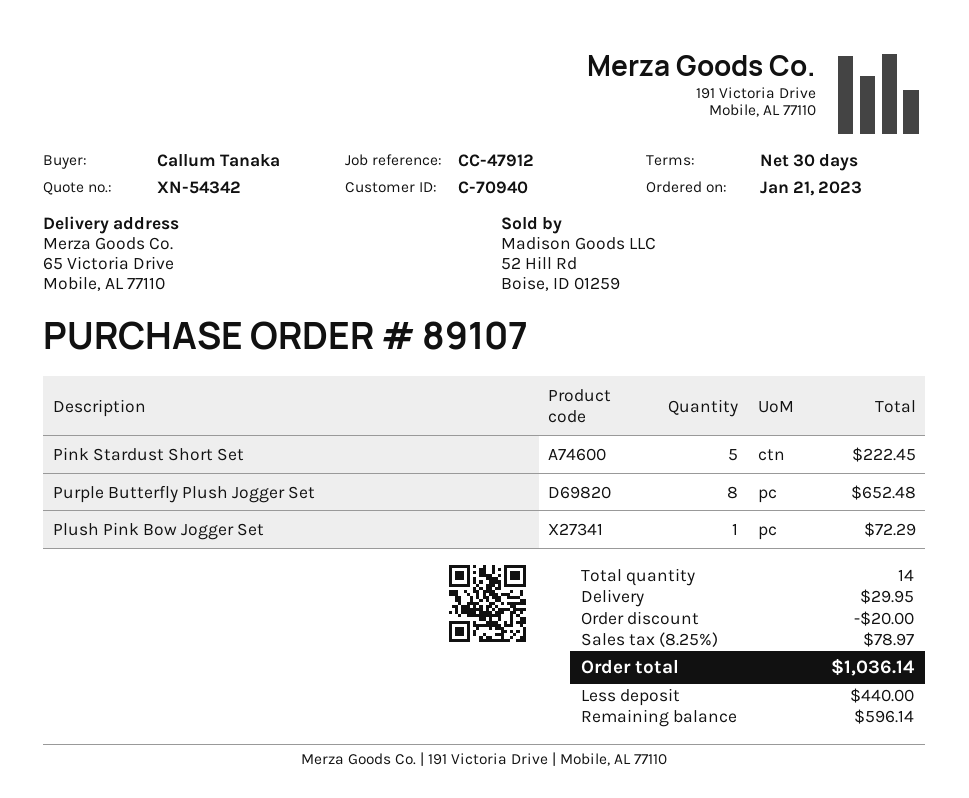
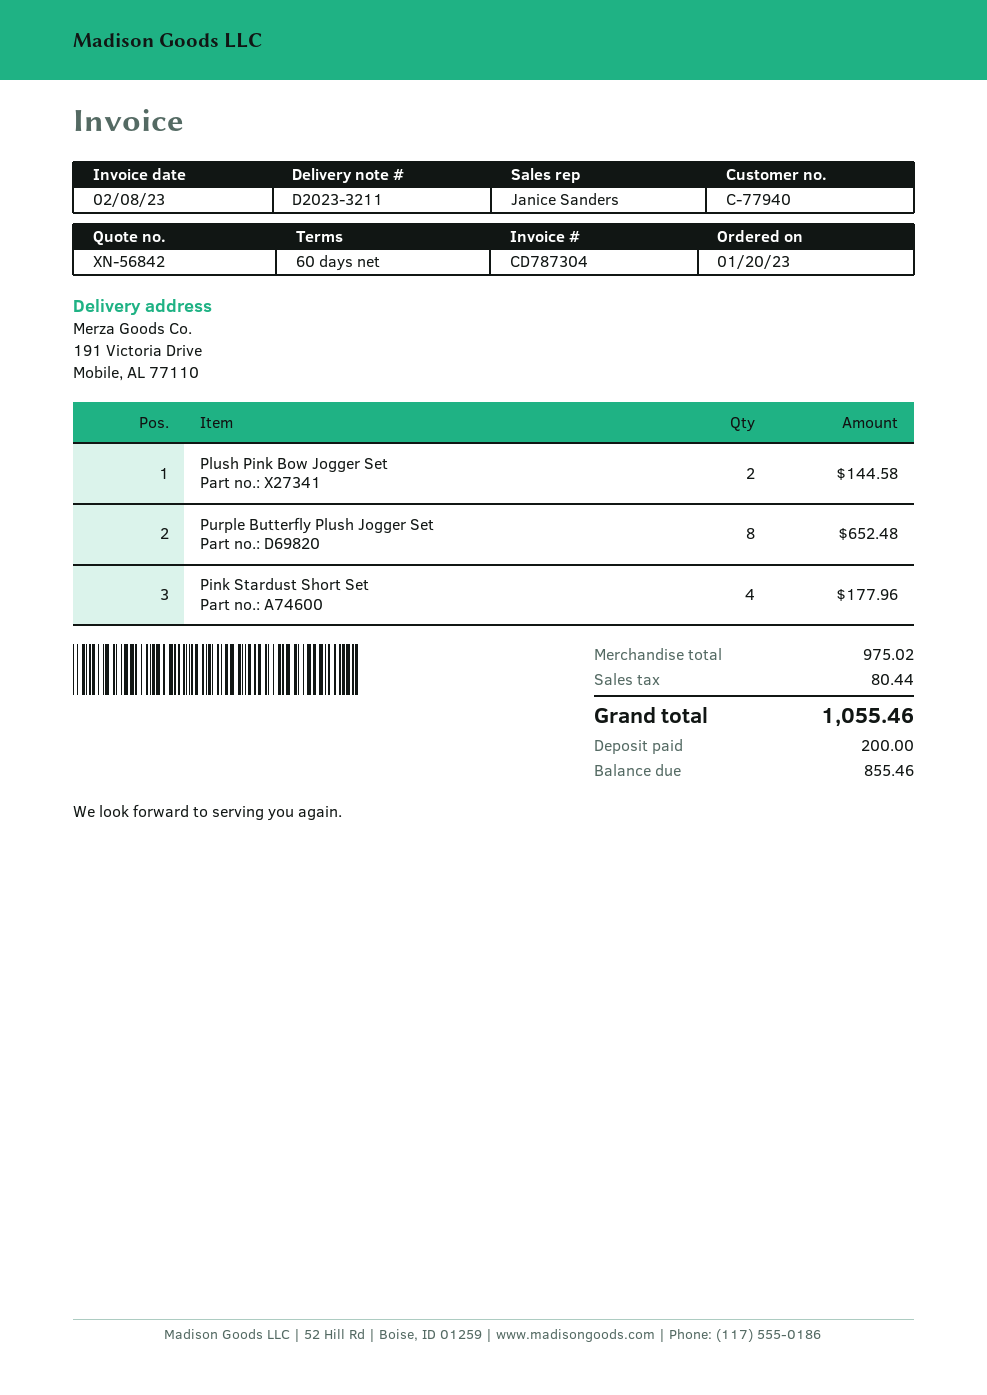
quote number: XN-54342 -> XN-56842
order date: 2023-01-21 -> 2023-01-20
payment terms: 30 days -> 60 days
customer number: C-70940 -> C-77940
ship to: 65 Victoria Drive, Mobile, AL 77110 -> 191 Victoria Drive, Mobile, AL 77110
Pink Stardust Short Set: 5 for 222.45 -> 4 for 177.96
Plush Pink Bow Jogger Set: 1 for 72.29 -> 2 for 144.58
discount: 20.00 -> none
shipping: 29.95 -> none
tax: 78.97 -> 80.44
total: 1036.14 -> 1055.46
deposit: 440.00 -> 200.00
balance: 596.14 -> 855.46

